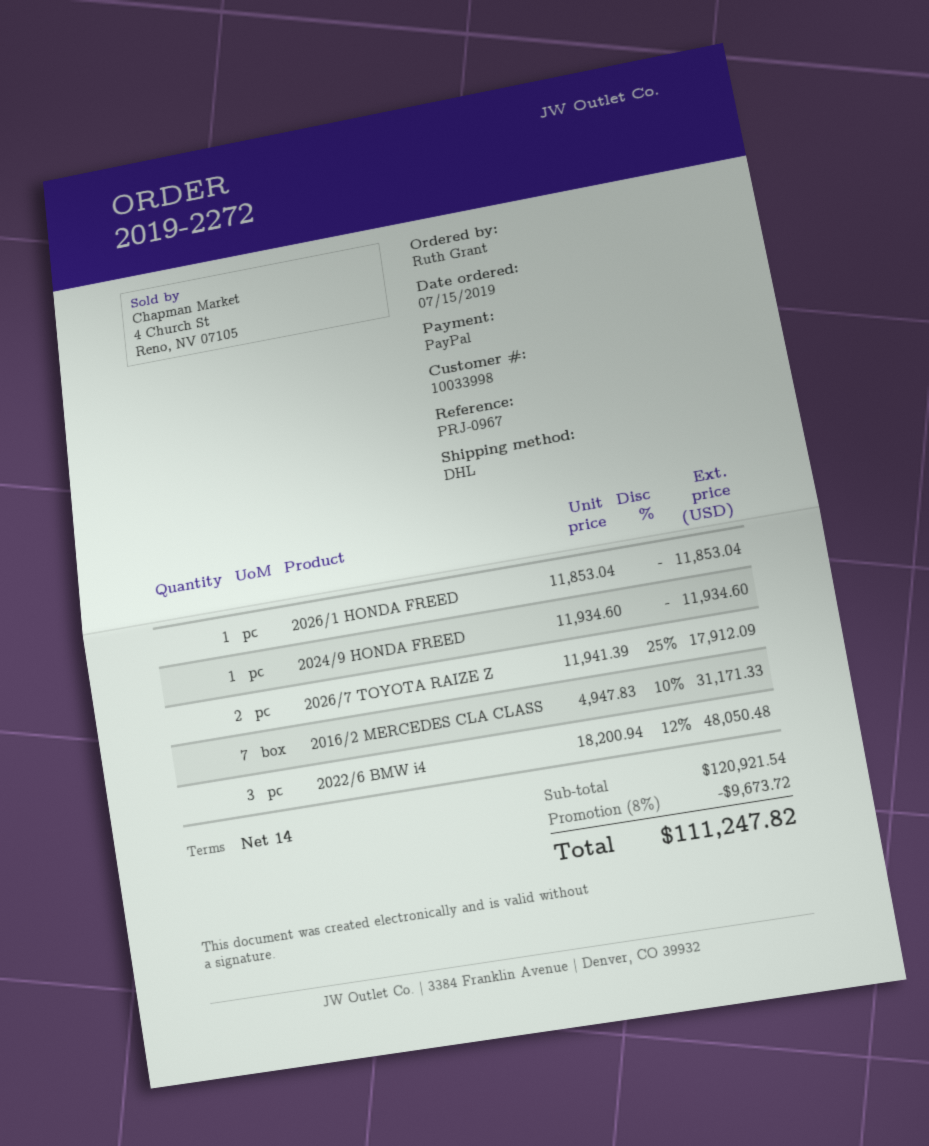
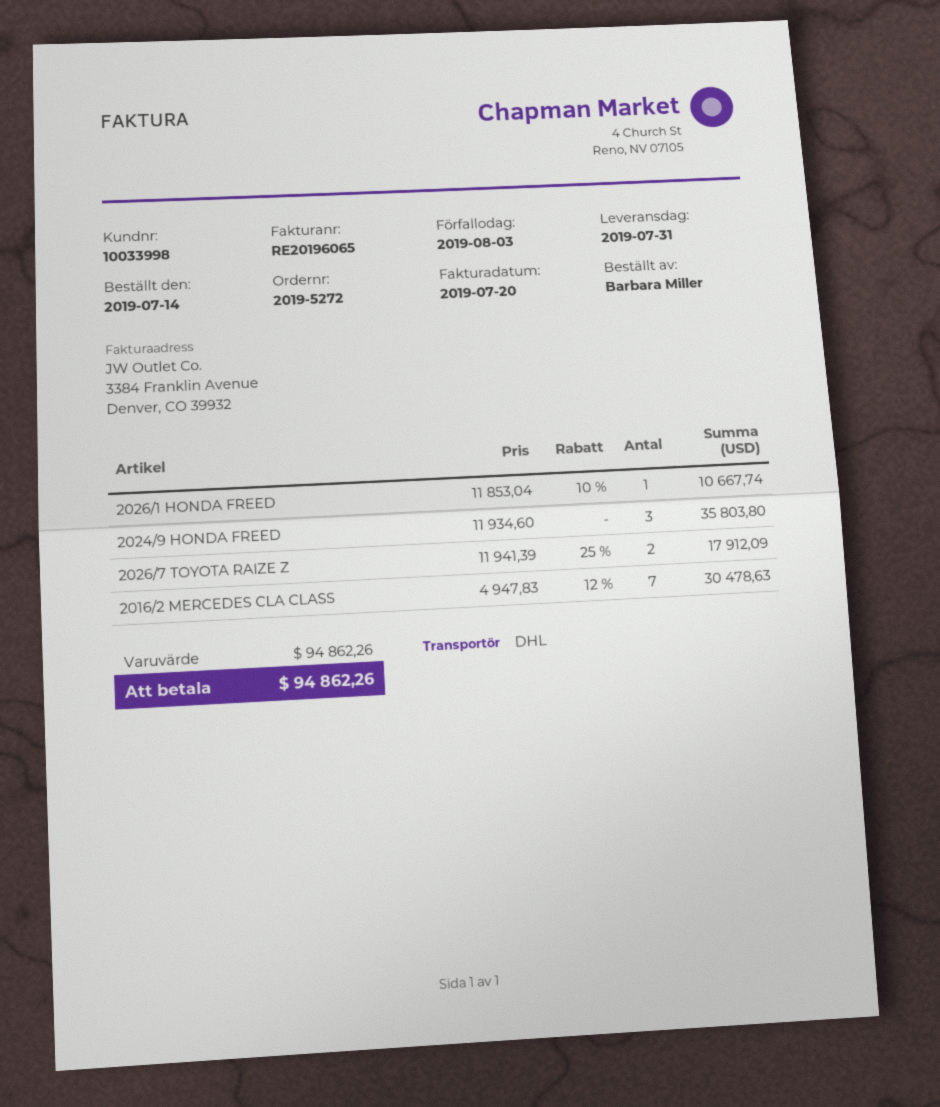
order number: 2019-2272 -> 2019-5272
order date: 2019-07-15 -> 2019-07-14
ordered by: Ruth Grant -> Barbara Miller
2026/1 HONDA FREED: 1 x 11853.04 = 11853.04 -> 1 x 11853.04 - 10% = 10667.74
2024/9 HONDA FREED: 1 x 11934.60 = 11934.60 -> 3 x 11934.60 = 35803.80
2016/2 MERCEDES CLA CLASS: 7 x 4947.83 - 10% = 31171.33 -> 7 x 4947.83 - 12% = 30478.63
2022/6 BMW i4: 3 x 18200.94 - 12% = 48050.48 -> none
subtotal: 120921.54 -> 94862.26
discount: 8% = 9673.72 -> none
total: 111247.82 -> 94862.26

